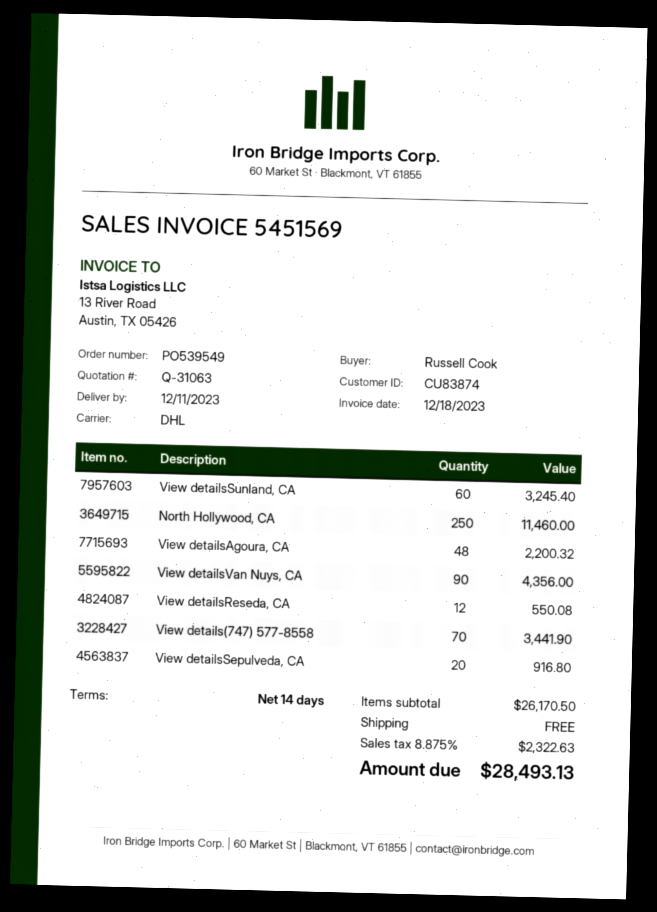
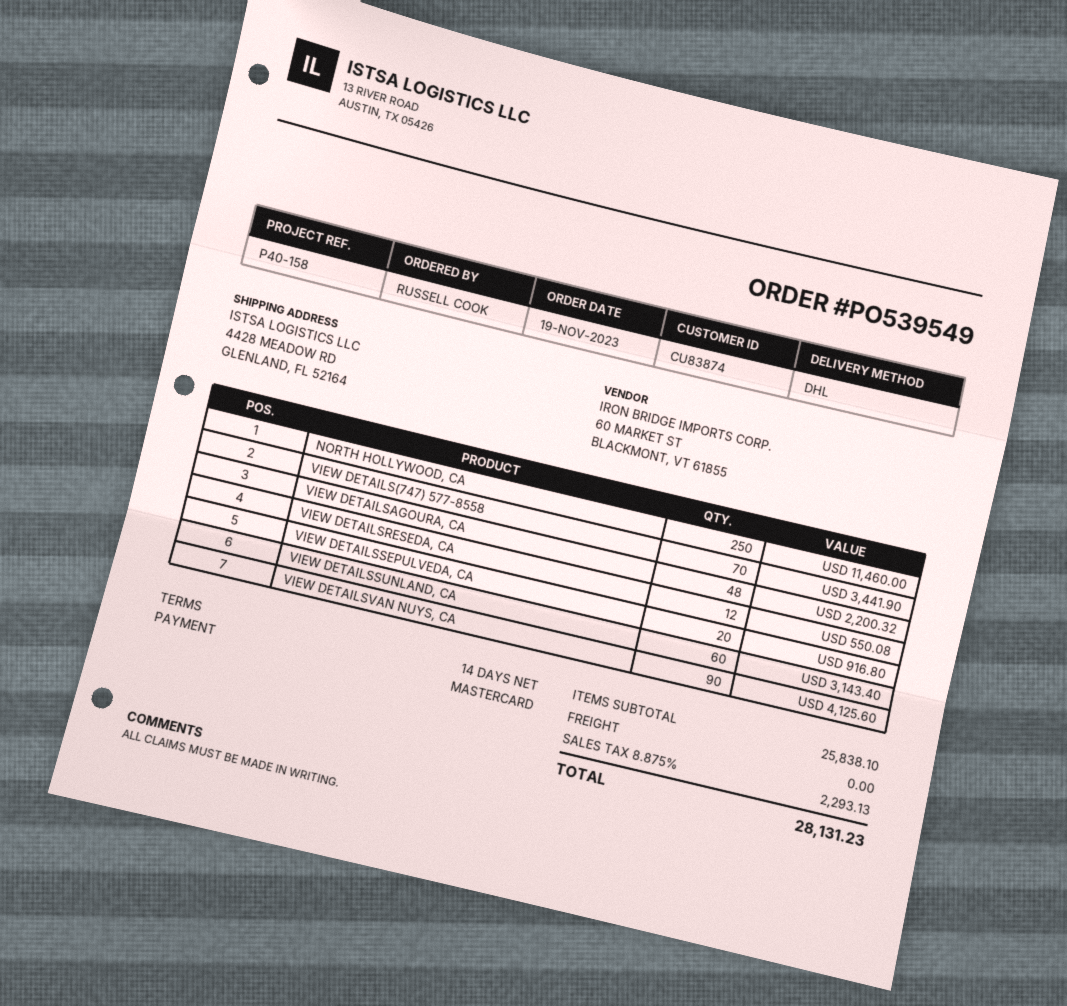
View detailsSunland, CA: 60 for 3245.40 -> 60 for 3143.40
View detailsVan Nuys, CA: 90 for 4356.00 -> 90 for 4125.60
subtotal: 26170.50 -> 25838.10
tax: 8.875% = 2322.63 -> 8.875% = 2293.13
total: 28493.13 -> 28131.23

